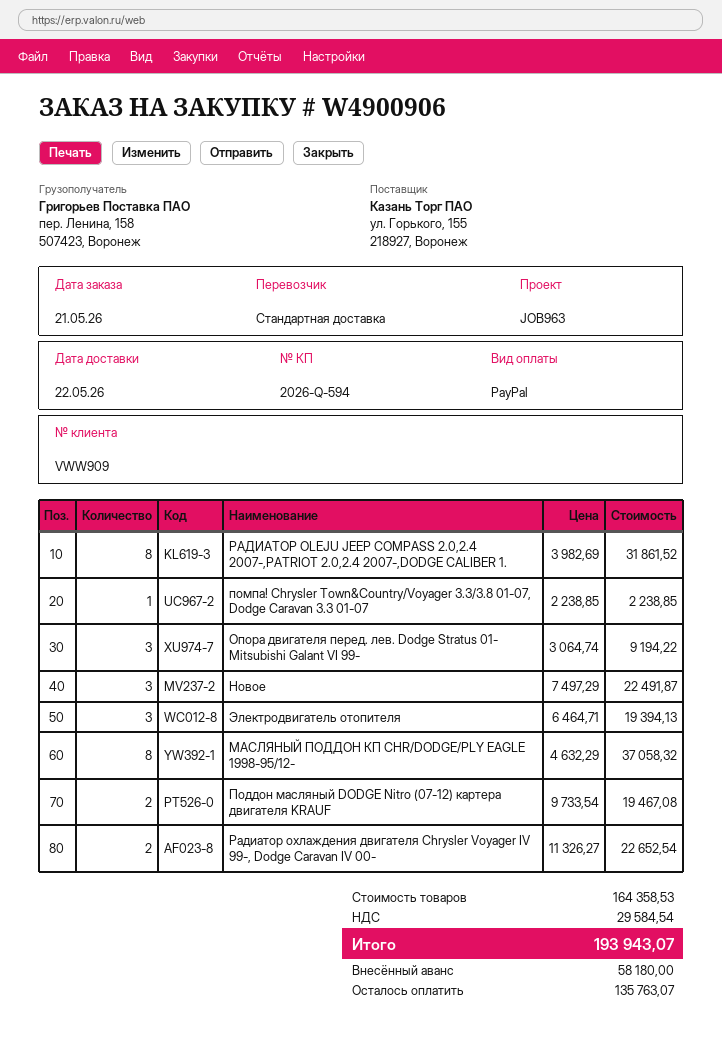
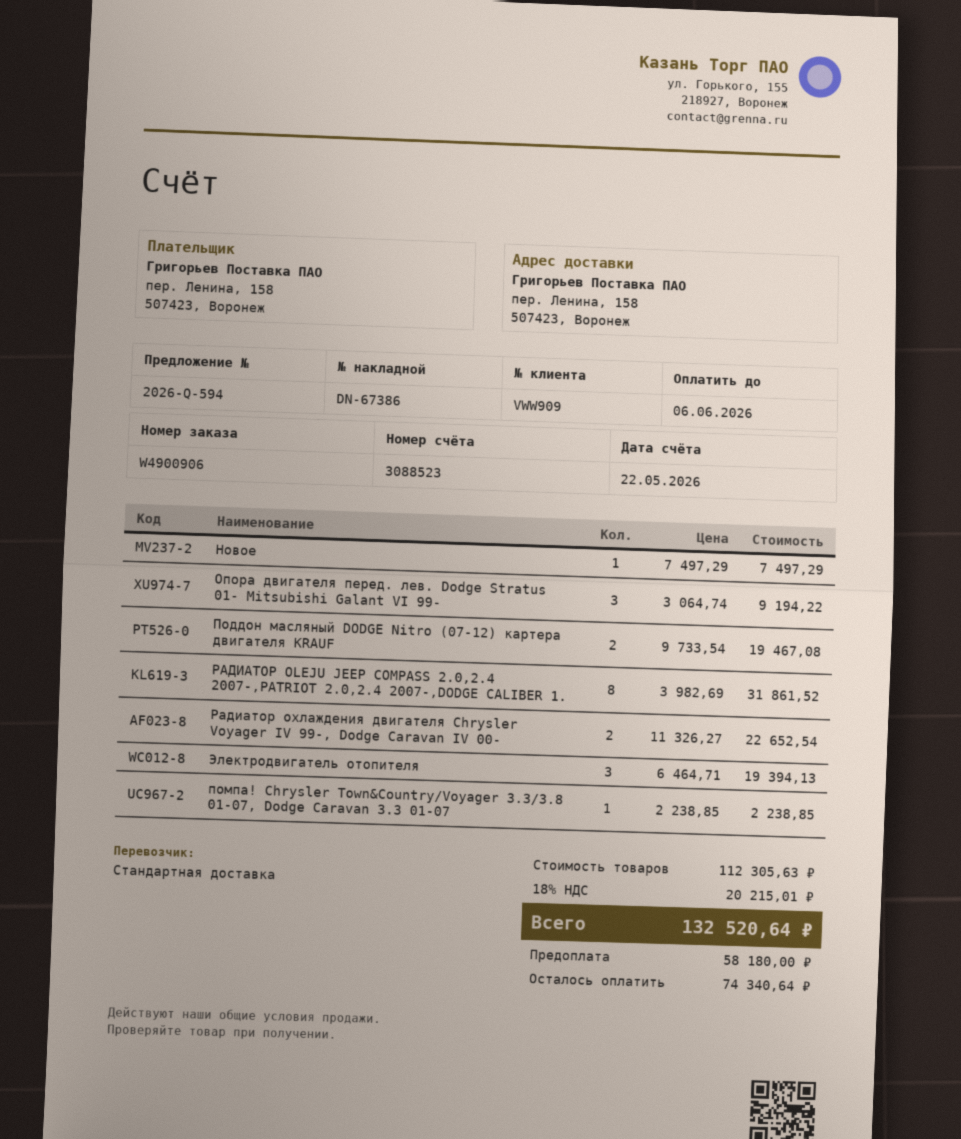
Новое: 3 x 7497.29 = 22491.87 -> 1 x 7497.29 = 7497.29
МАСЛЯНЫЙ ПОДДОН КП CHR/DODGE/PLY EAGLE 1998-95/12-: 8 x 4632.29 = 37058.32 -> none
subtotal: 164358.53 -> 112305.63
tax: 29584.54 -> 20215.01
total: 193943.07 -> 132520.64
balance: 135763.07 -> 74340.64

